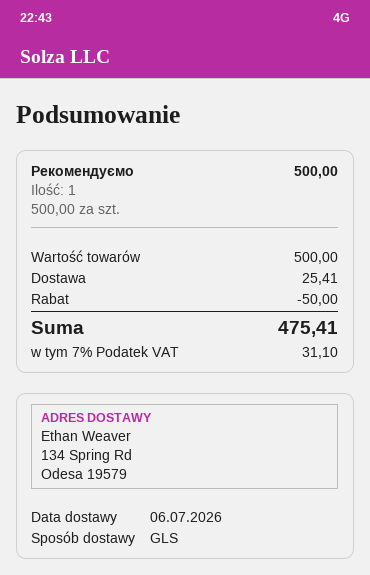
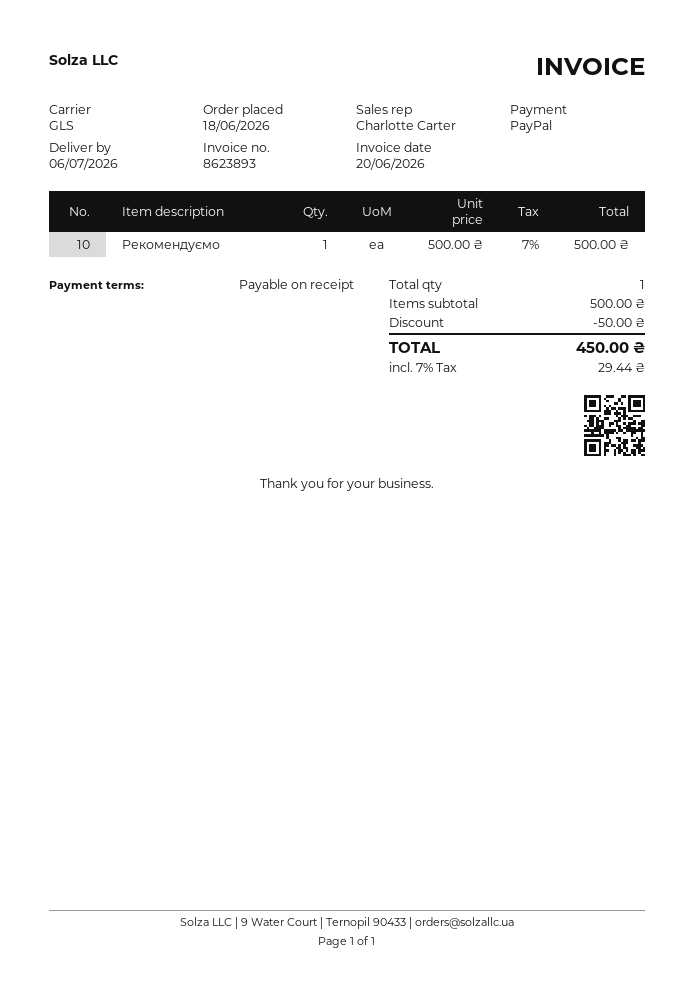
shipping: 25.41 -> none
tax: 7% = 31.10 -> 7% = 29.44
total: 475.41 -> 450.00

